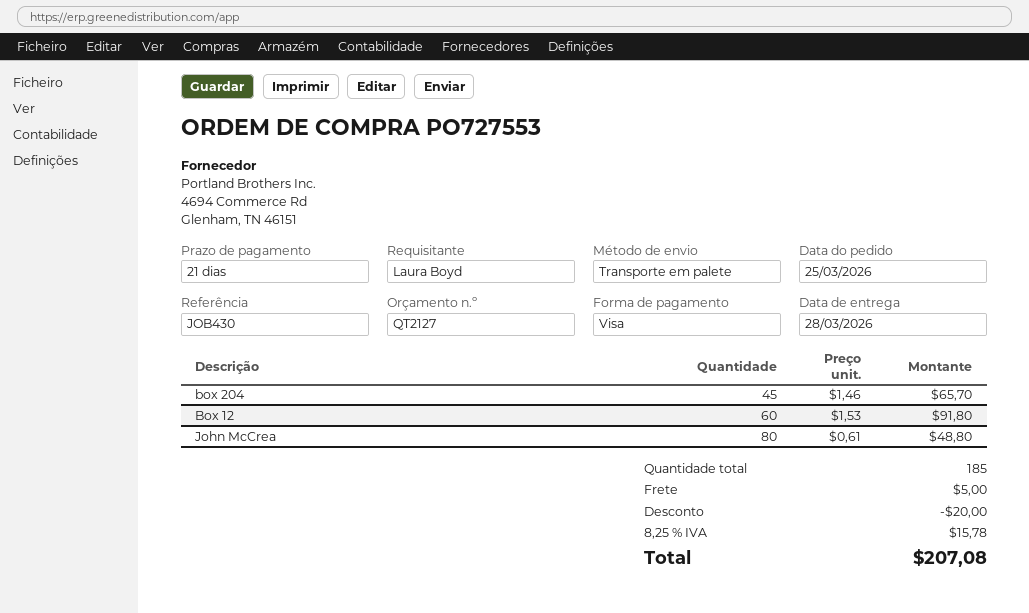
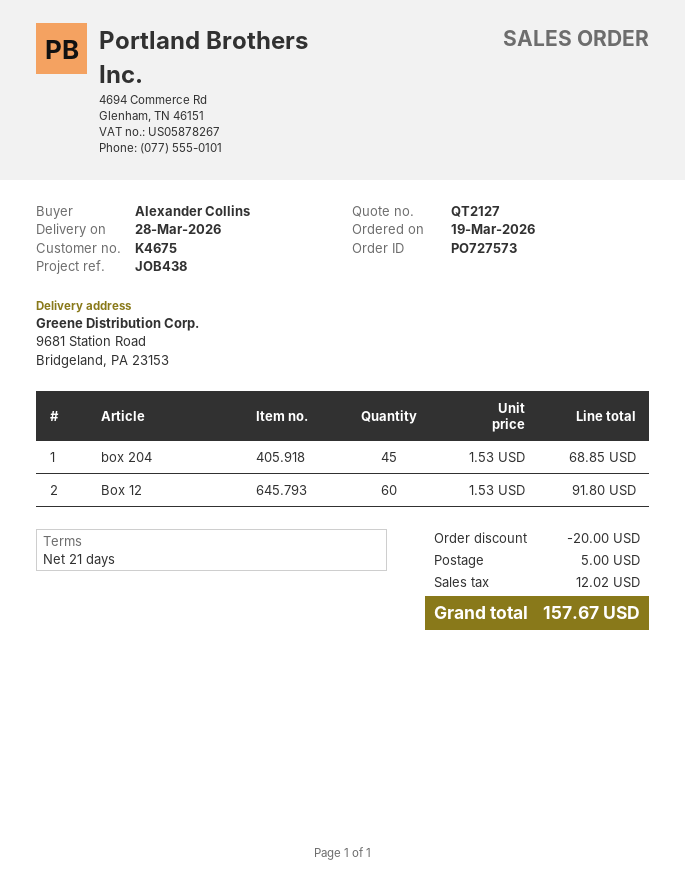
order number: PO727553 -> PO727573
order date: 2026-03-25 -> 2026-03-19
reference: JOB430 -> JOB438
ordered by: Laura Boyd -> Alexander Collins
box 204: 45 x 1.46 = 65.70 -> 45 x 1.53 = 68.85
John McCrea: 80 x 0.61 = 48.80 -> none
tax: 15.78 -> 12.02
total: 207.08 -> 157.67

